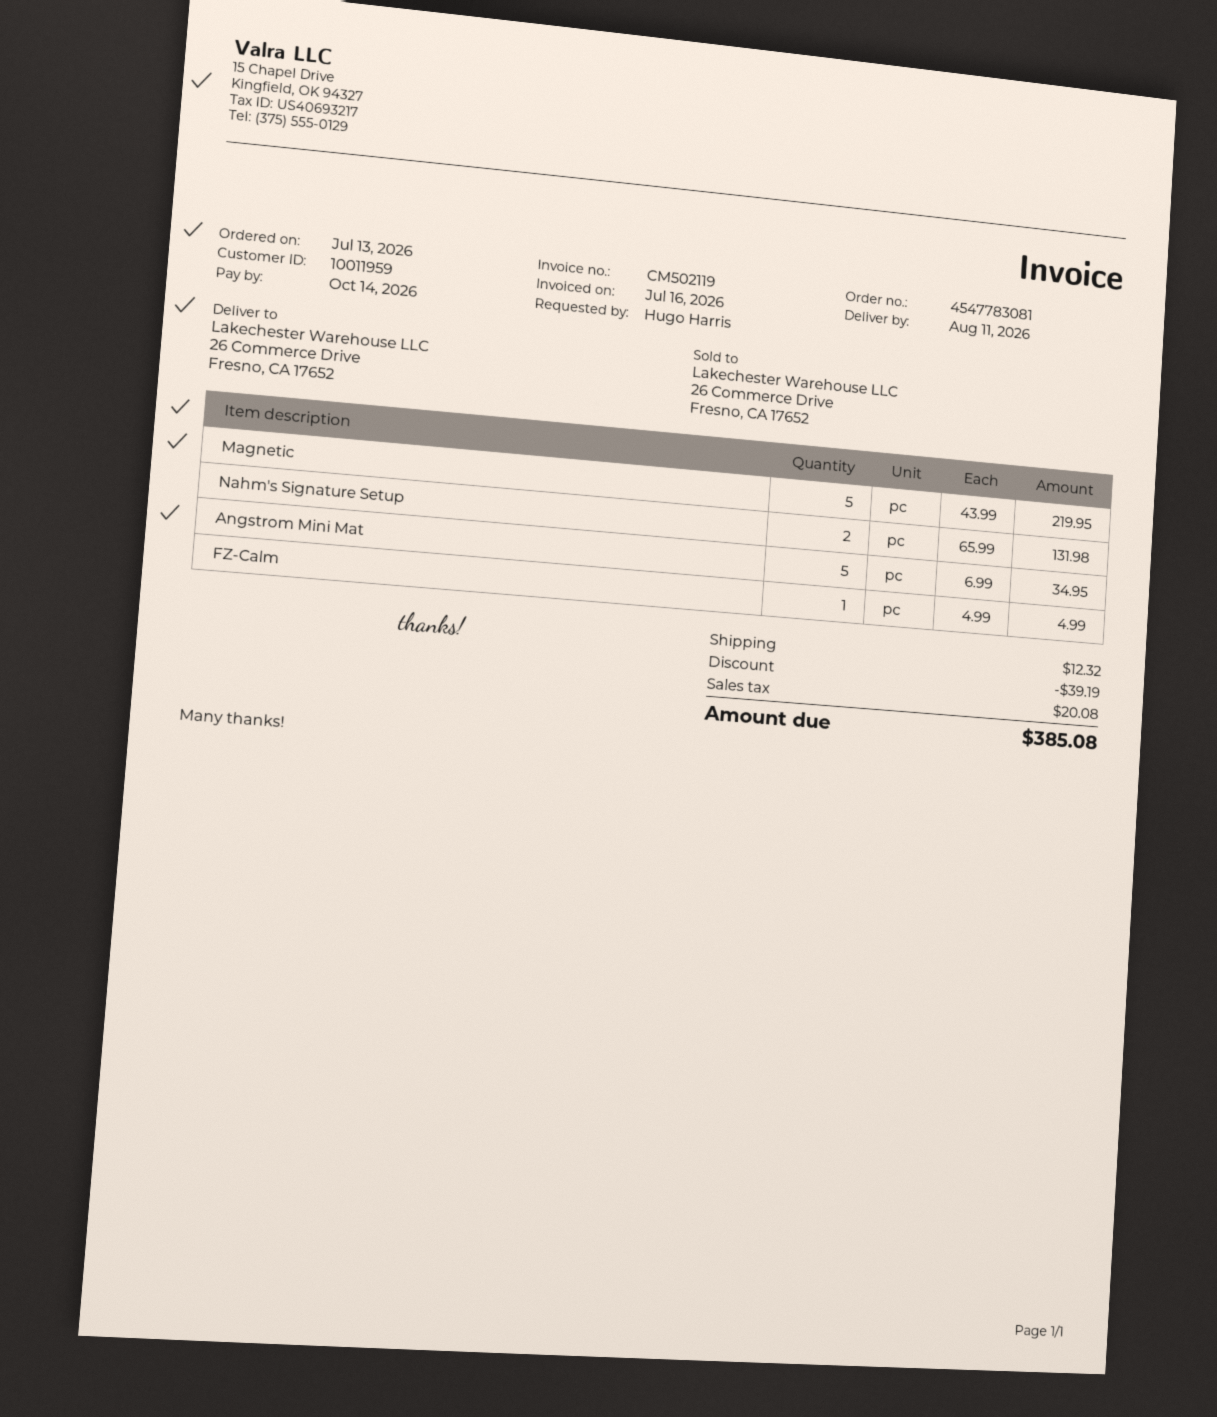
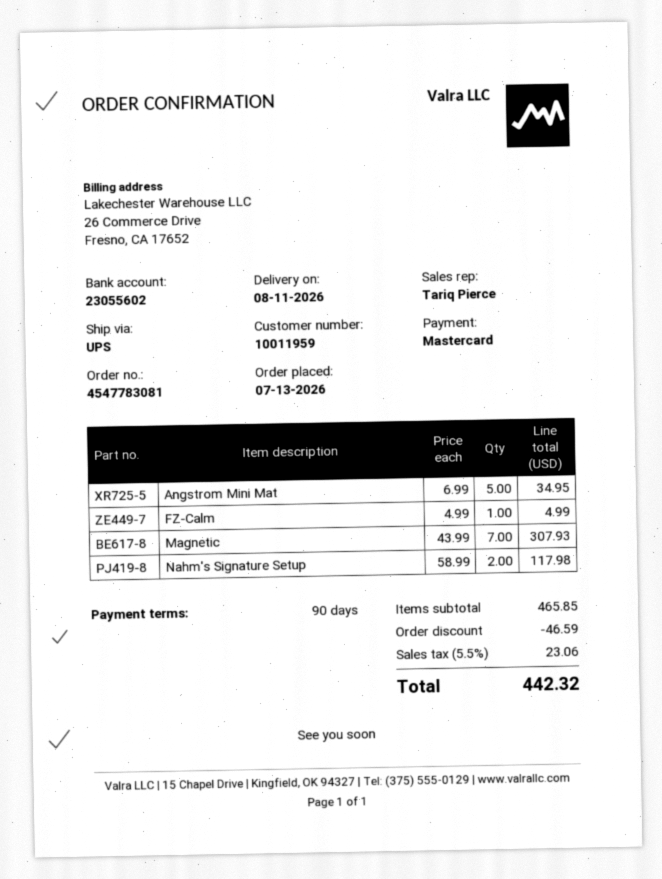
Magnetic: 5 x 43.99 = 219.95 -> 7 x 43.99 = 307.93
Nahm's Signature Setup: 2 x 65.99 = 131.98 -> 2 x 58.99 = 117.98
discount: 39.19 -> 46.59
shipping: 12.32 -> none
tax: 20.08 -> 23.06
total: 385.08 -> 442.32

